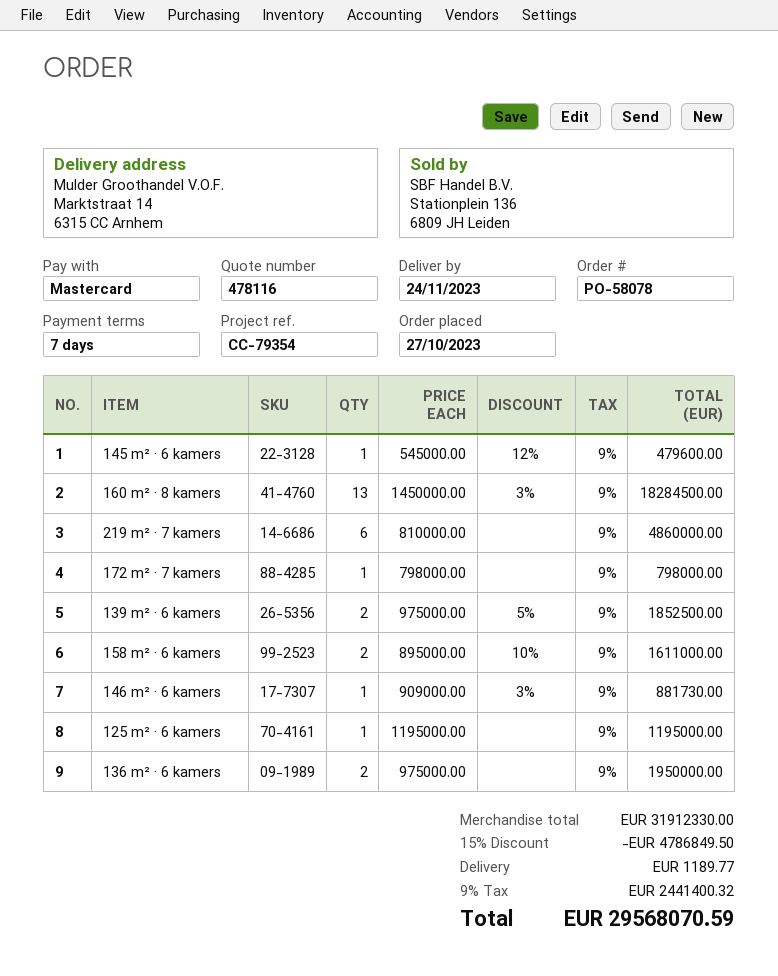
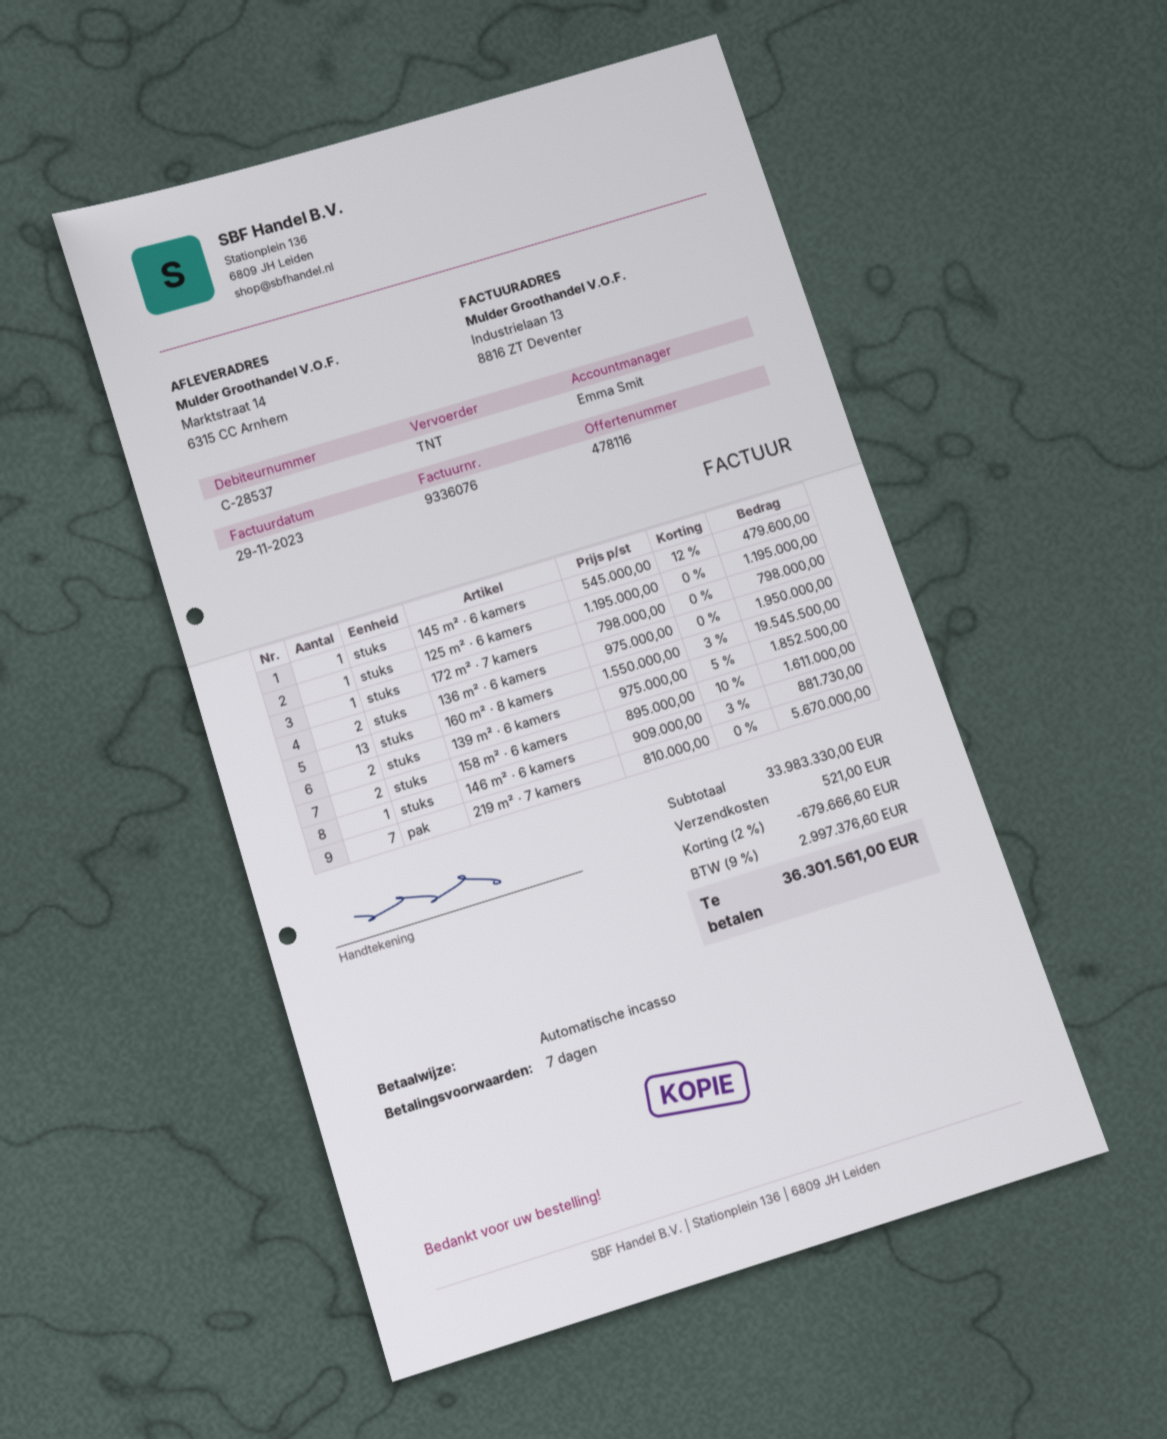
payment method: Mastercard -> direct debit
160 m² · 8 kamers: 13 x 1450000.00 - 3% = 18284500.00 -> 13 x 1550000.00 - 3% = 19545500.00
219 m² · 7 kamers: 6 x 810000.00 = 4860000.00 -> 7 x 810000.00 = 5670000.00
subtotal: 31912330.00 -> 33983330.00
discount: 15% = 4786849.50 -> 2% = 679666.60
shipping: 1189.77 -> 521.00
tax: 9% = 2441400.32 -> 9% = 2997376.60
total: 29568070.59 -> 36301561.00

